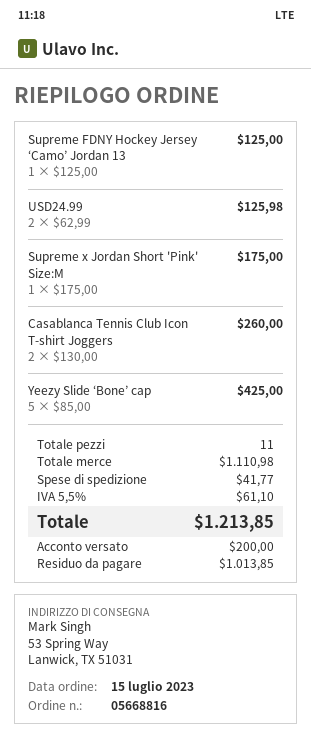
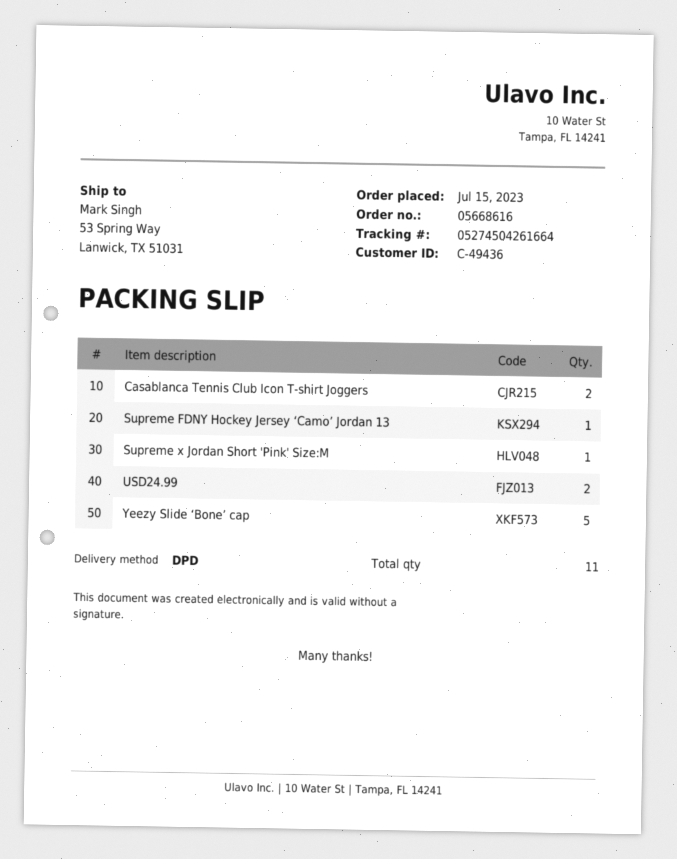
order number: 05668816 -> 05668616

